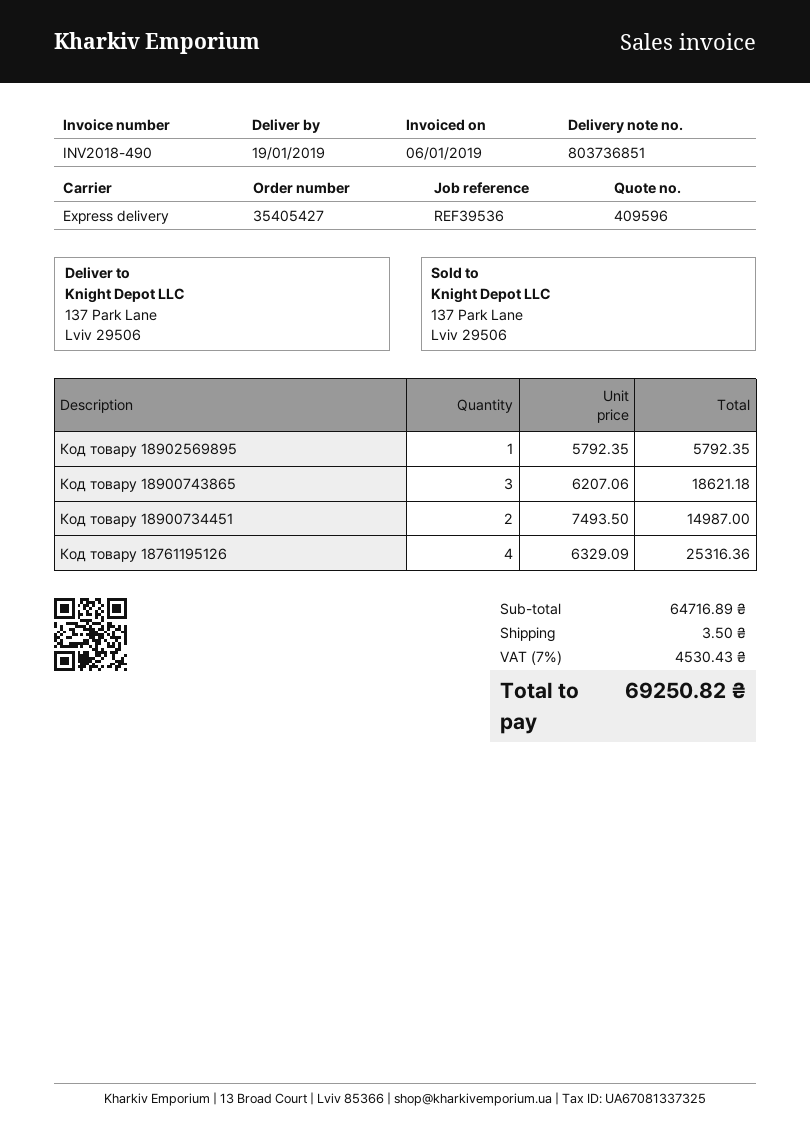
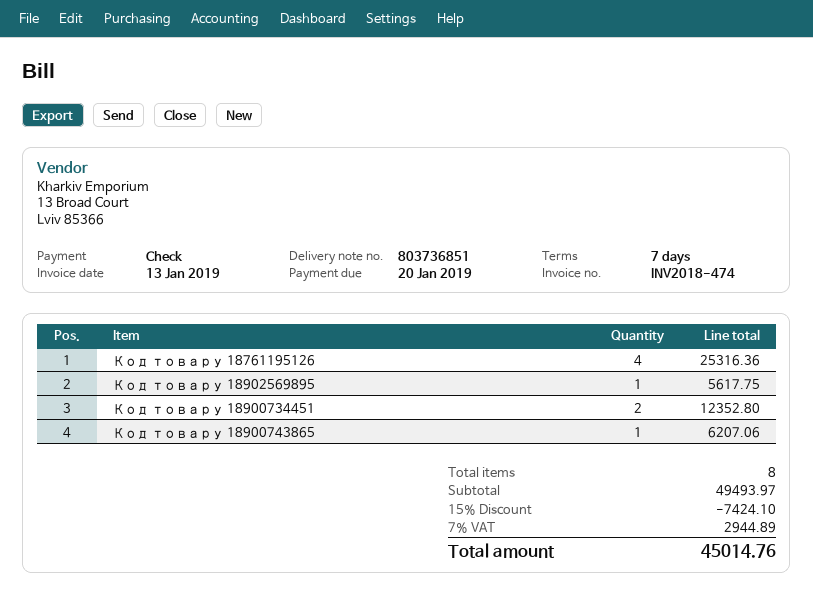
invoice number: INV2018-490 -> INV2018-474
invoice date: 2019-01-06 -> 2019-01-13
Код товару 18902569895: 1 for 5792.35 -> 1 for 5617.75
Код товару 18900743865: 3 for 18621.18 -> 1 for 6207.06
Код товару 18900734451: 2 for 14987.00 -> 2 for 12352.80
subtotal: 64716.89 -> 49493.97
discount: none -> 15% = 7424.10
shipping: 3.50 -> none
tax: 7% = 4530.43 -> 7% = 2944.89
total: 69250.82 -> 45014.76

